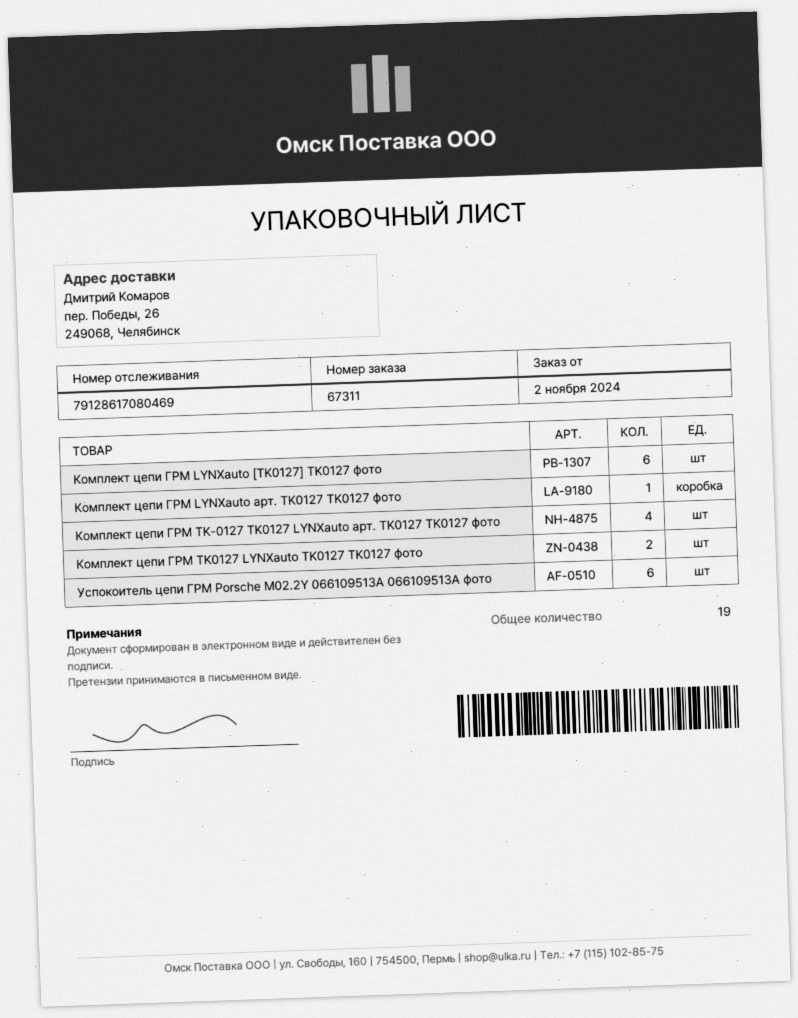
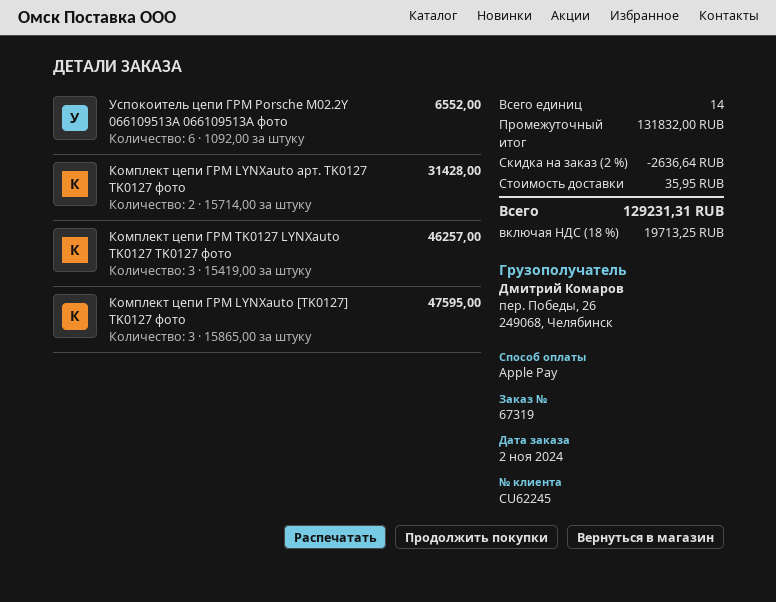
order number: 67311 -> 67319
Комплект цепи ГРМ LYNXauto [TK0127] TK0127 фото: 6 -> 3
Комплект цепи ГРМ LYNXauto арт. TK0127 TK0127 фото: 1 -> 2
Комплект цепи ГРМ TK-0127 TK0127 LYNXauto арт. TK0127 TK0127 фото: 4 -> none
Комплект цепи ГРМ TK0127 LYNXauto TK0127 TK0127 фото: 2 -> 3
total quantity: 19 -> 14

